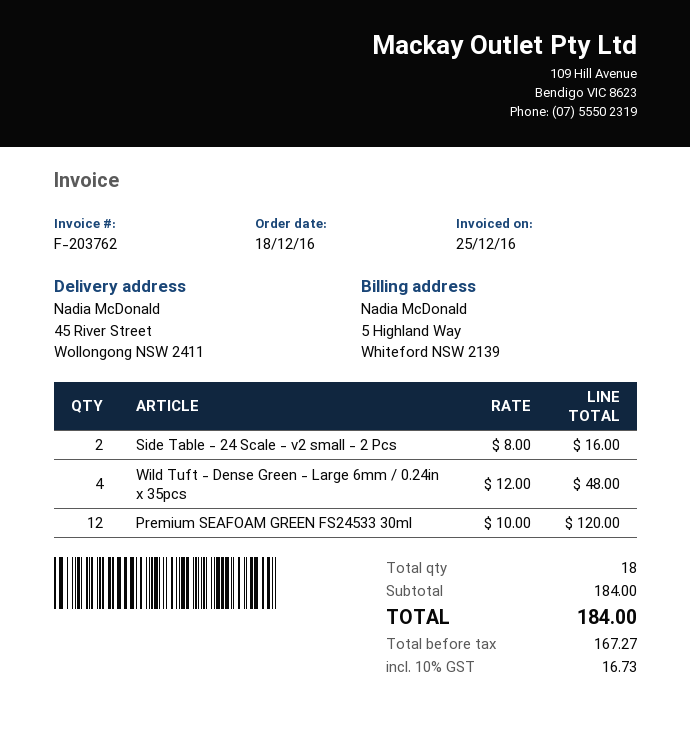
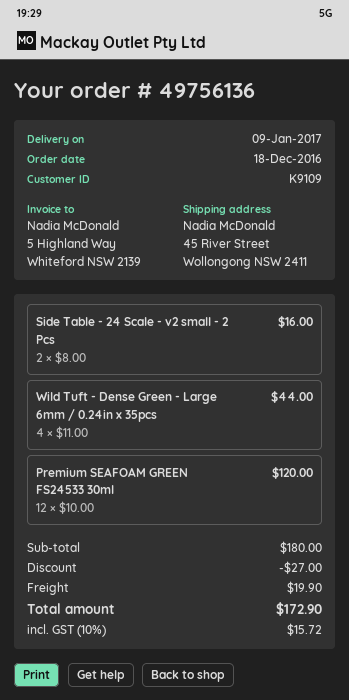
Wild Tuft - Dense Green - Large 6mm / 0.24in x 35pcs: 4 x 12.00 = 48.00 -> 4 x 11.00 = 44.00
subtotal: 184.00 -> 180.00
discount: none -> 27.00
shipping: none -> 19.90
tax: 10% = 16.73 -> 10% = 15.72
total: 184.00 -> 172.90

